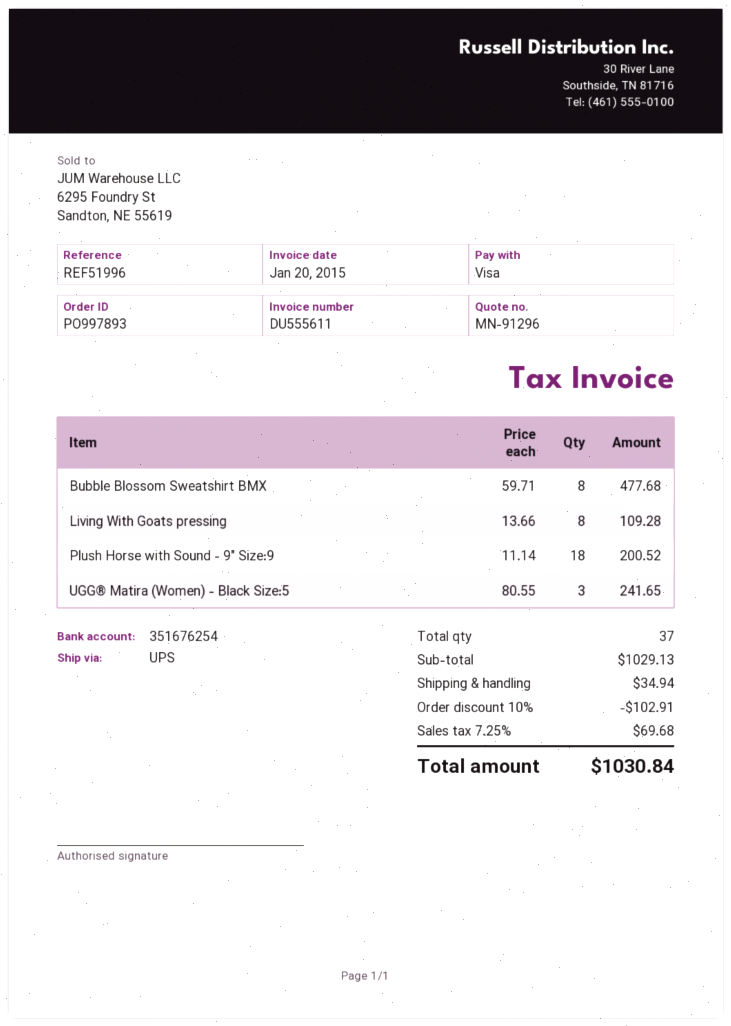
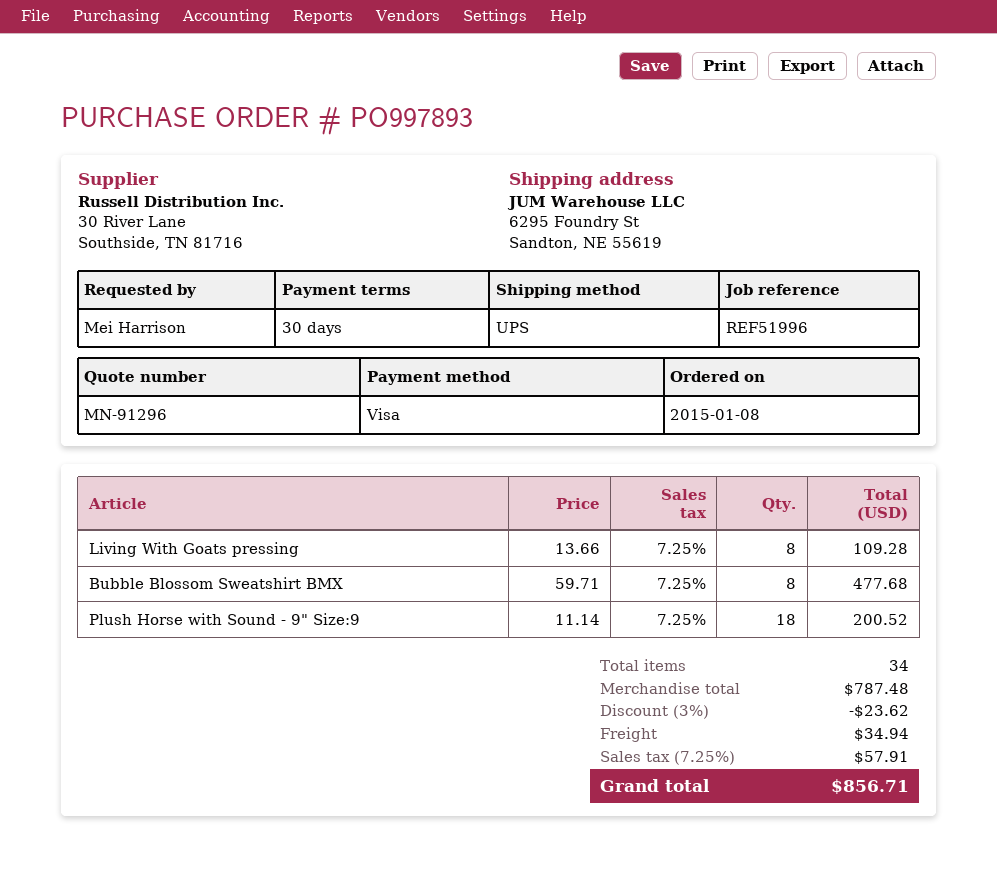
UGG® Matira (Women) - Black Size:5: 3 x 80.55 = 241.65 -> none
total quantity: 37 -> 34
subtotal: 1029.13 -> 787.48
discount: 10% = 102.91 -> 3% = 23.62
tax: 7.25% = 69.68 -> 7.25% = 57.91
total: 1030.84 -> 856.71

